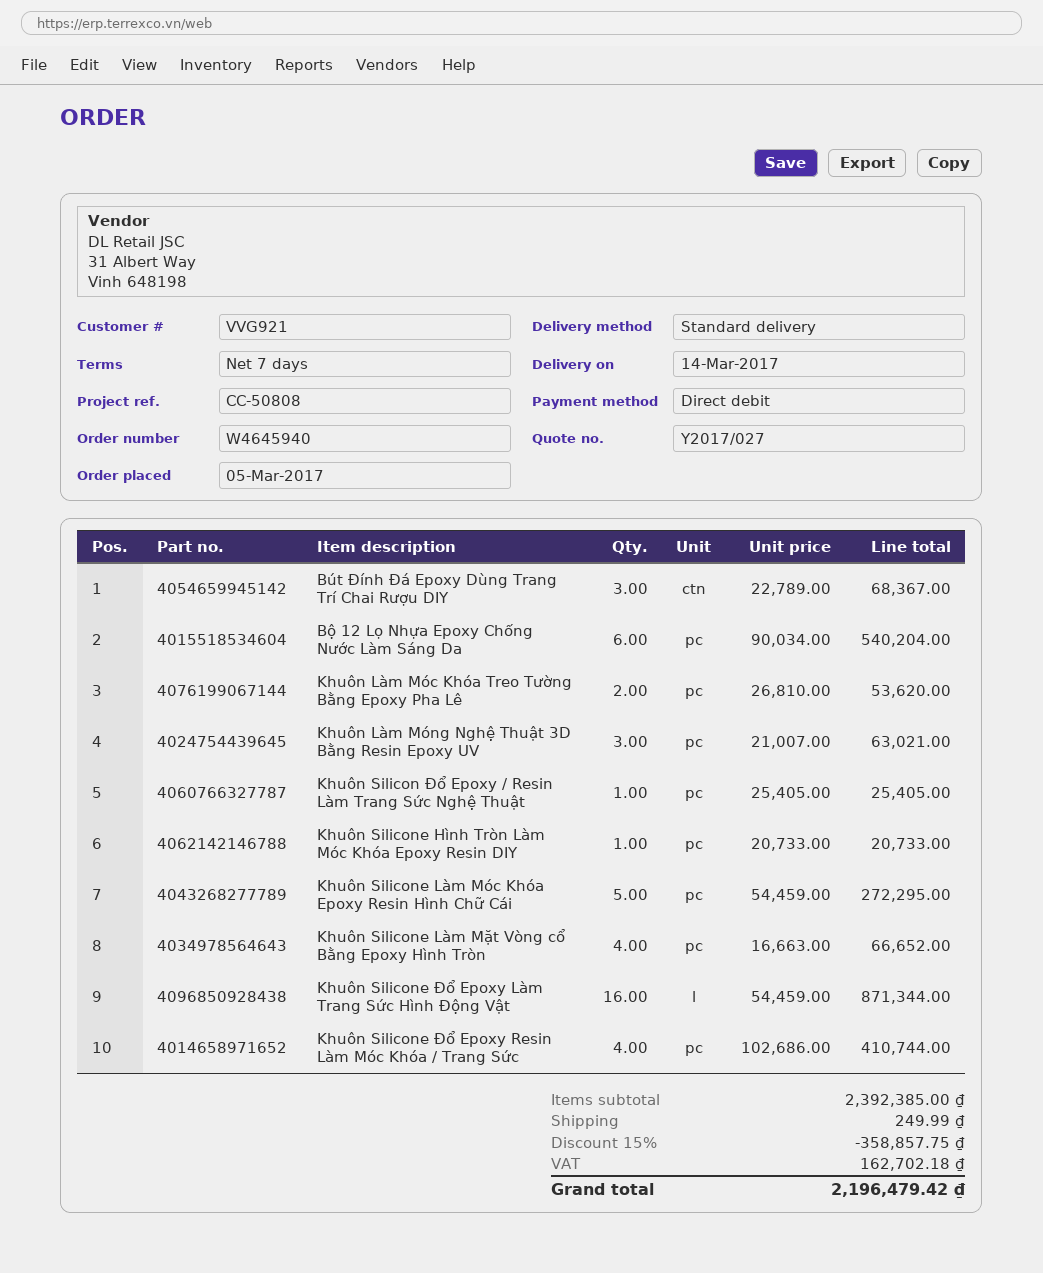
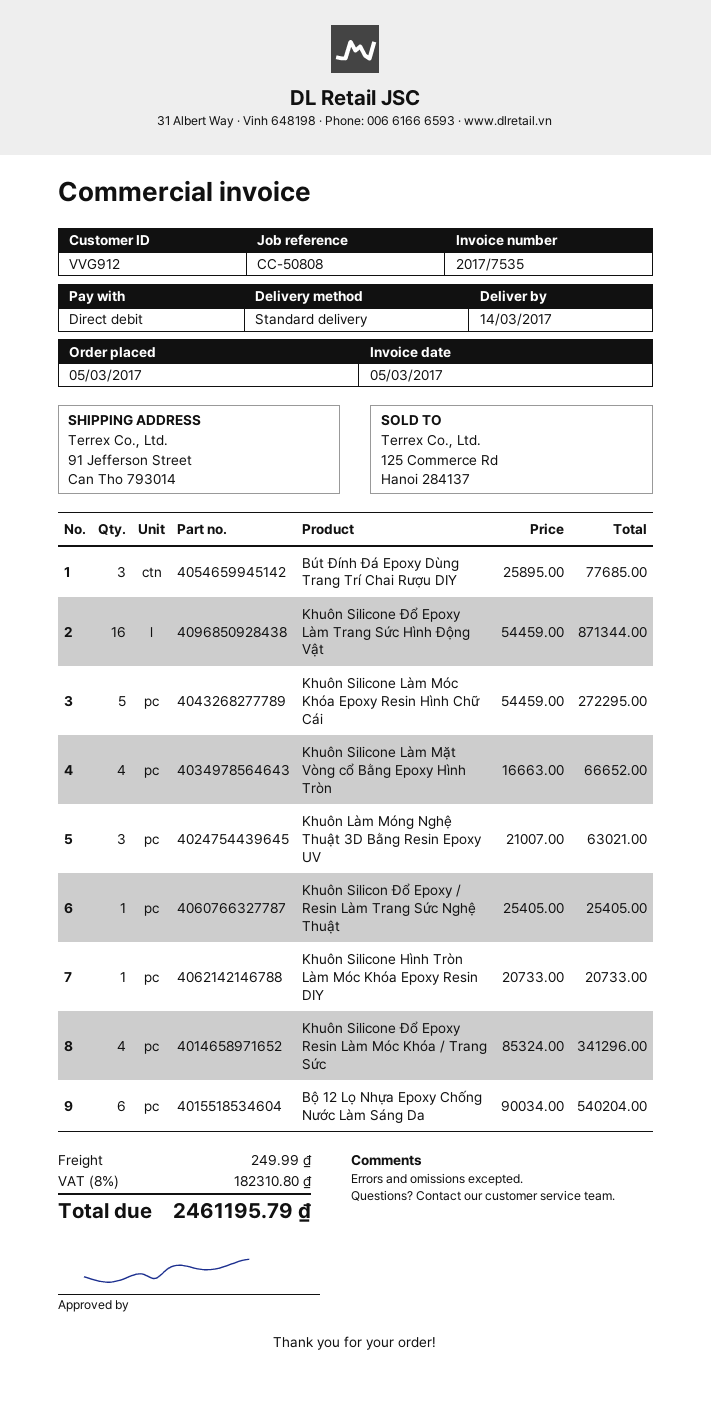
customer number: VVG921 -> VVG912
Bút Đính Đá Epoxy Dùng Trang Trí Chai Rượu DIY: 3 x 22789.00 = 68367.00 -> 3 x 25895.00 = 77685.00
Khuôn Làm Móc Khóa Treo Tường Bằng Epoxy Pha Lê: 2 x 26810.00 = 53620.00 -> none
Khuôn Silicone Đổ Epoxy Resin Làm Móc Khóa / Trang Sức: 4 x 102686.00 = 410744.00 -> 4 x 85324.00 = 341296.00
discount: 15% = 358857.75 -> none
tax: 162702.18 -> 182310.80
total: 2196479.42 -> 2461195.79

